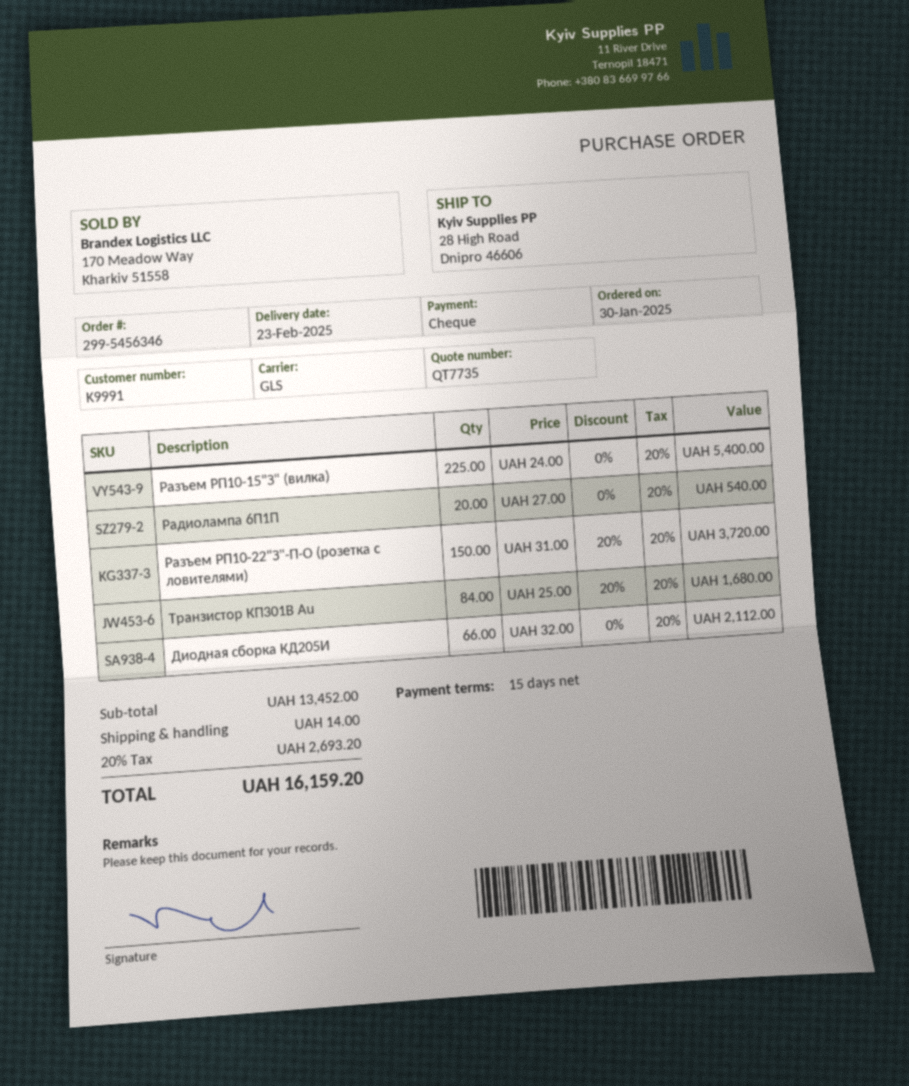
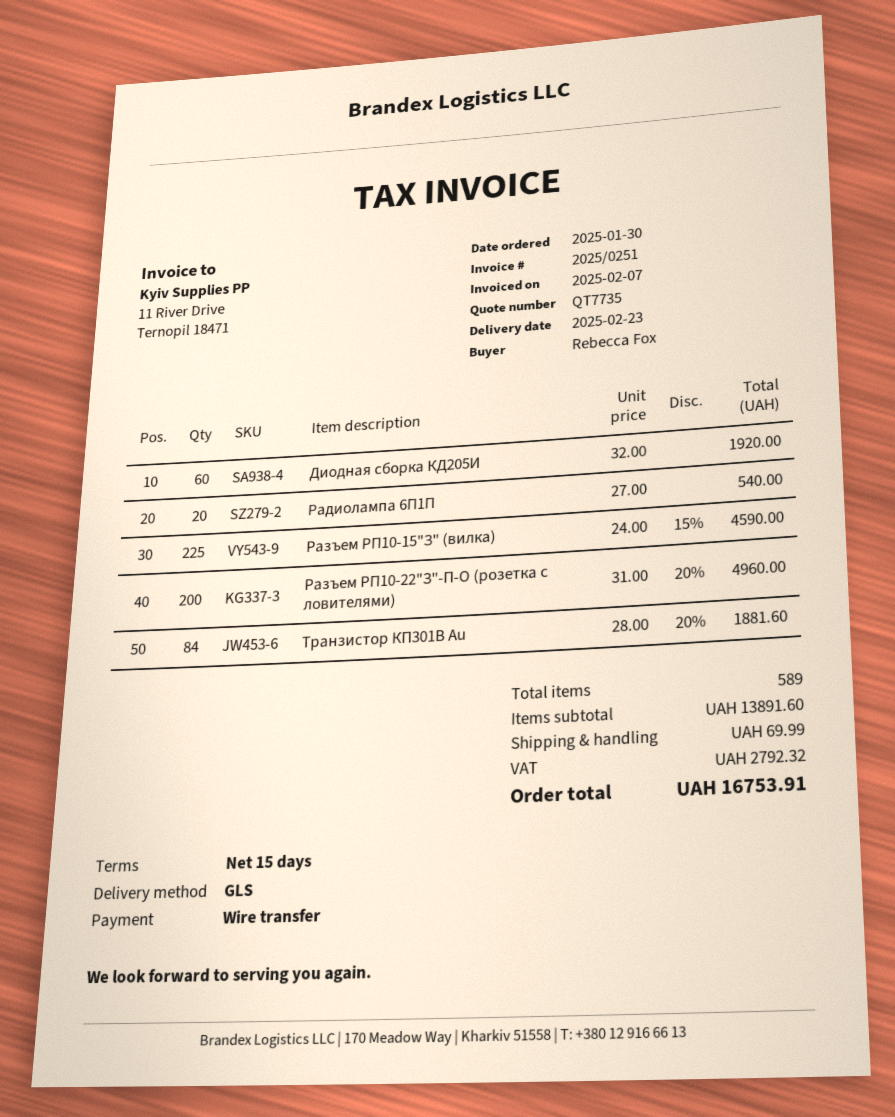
payment method: cheque -> bank transfer
Разъем РП10-15"З" (вилка): 225 x 24.00 = 5400.00 -> 225 x 24.00 - 15% = 4590.00
Разъем РП10-22"З"-П-О (розетка с ловителями): 150 x 31.00 - 20% = 3720.00 -> 200 x 31.00 - 20% = 4960.00
Транзистор КП301В Аu: 84 x 25.00 - 20% = 1680.00 -> 84 x 28.00 - 20% = 1881.60
Диодная сборка КД205И: 66 x 32.00 = 2112.00 -> 60 x 32.00 = 1920.00
subtotal: 13452.00 -> 13891.60
shipping: 14.00 -> 69.99
tax: 2693.20 -> 2792.32
total: 16159.20 -> 16753.91

